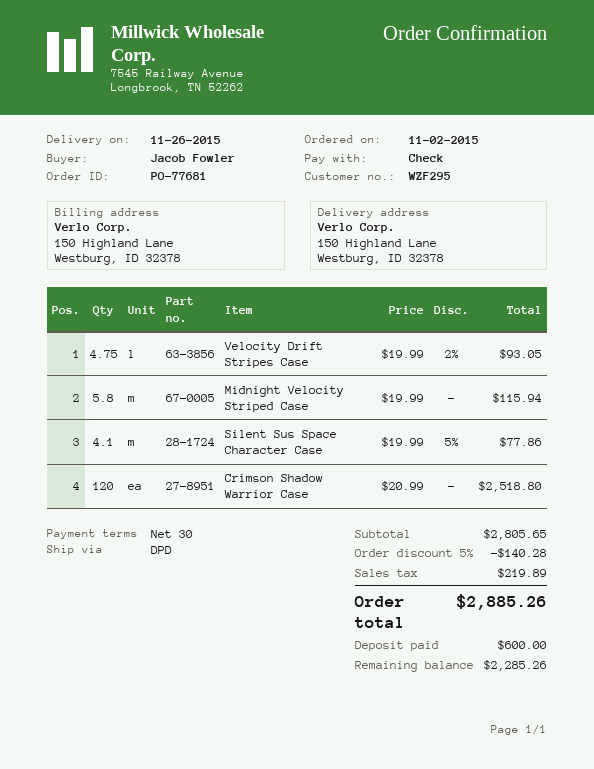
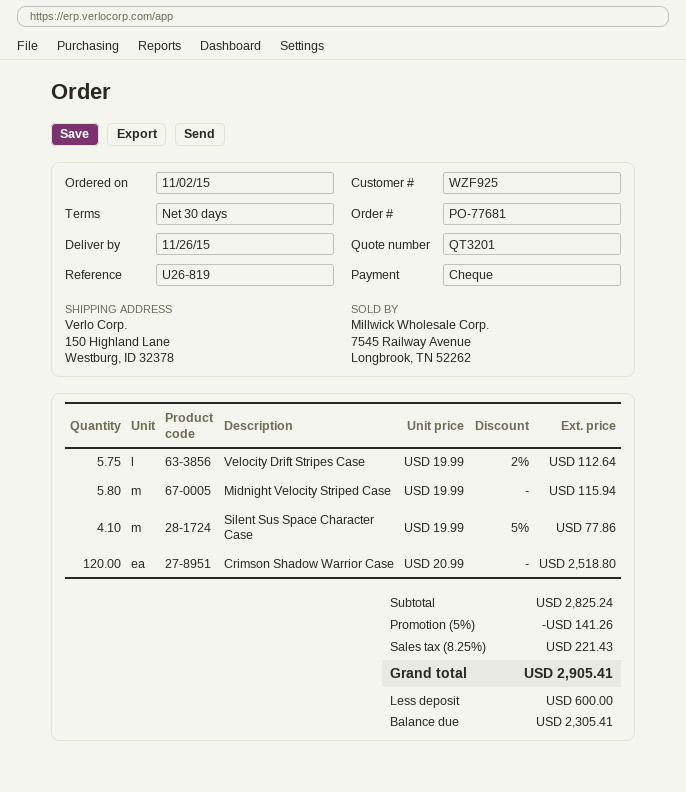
customer number: WZF295 -> WZF925
Velocity Drift Stripes Case: 4.75 x 19.99 - 2% = 93.05 -> 5.75 x 19.99 - 2% = 112.64
subtotal: 2805.65 -> 2825.24
discount: 5% = 140.28 -> 5% = 141.26
tax: 219.89 -> 221.43
total: 2885.26 -> 2905.41
balance: 2285.26 -> 2305.41

